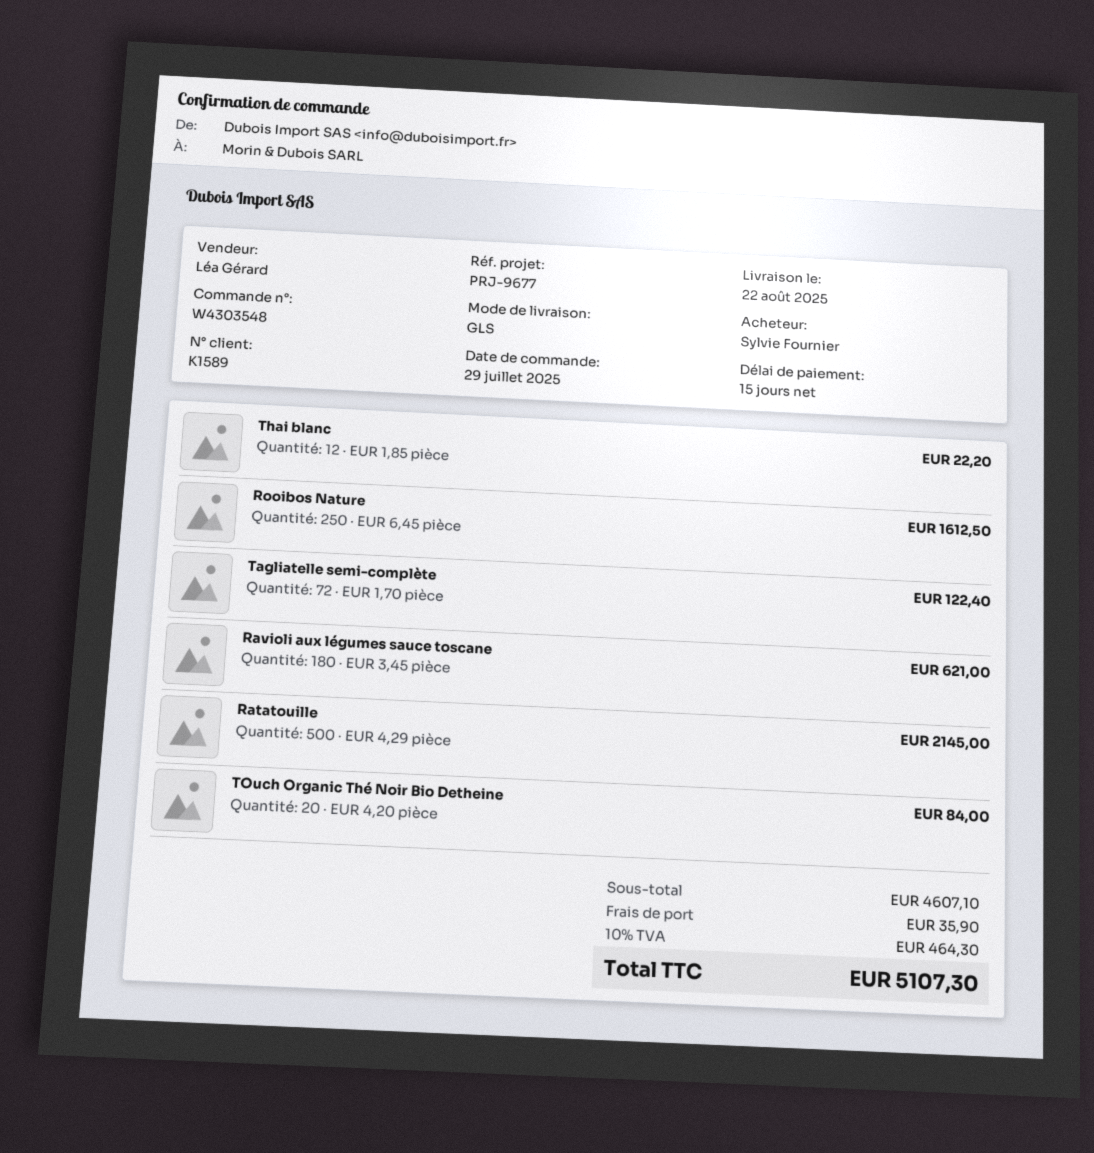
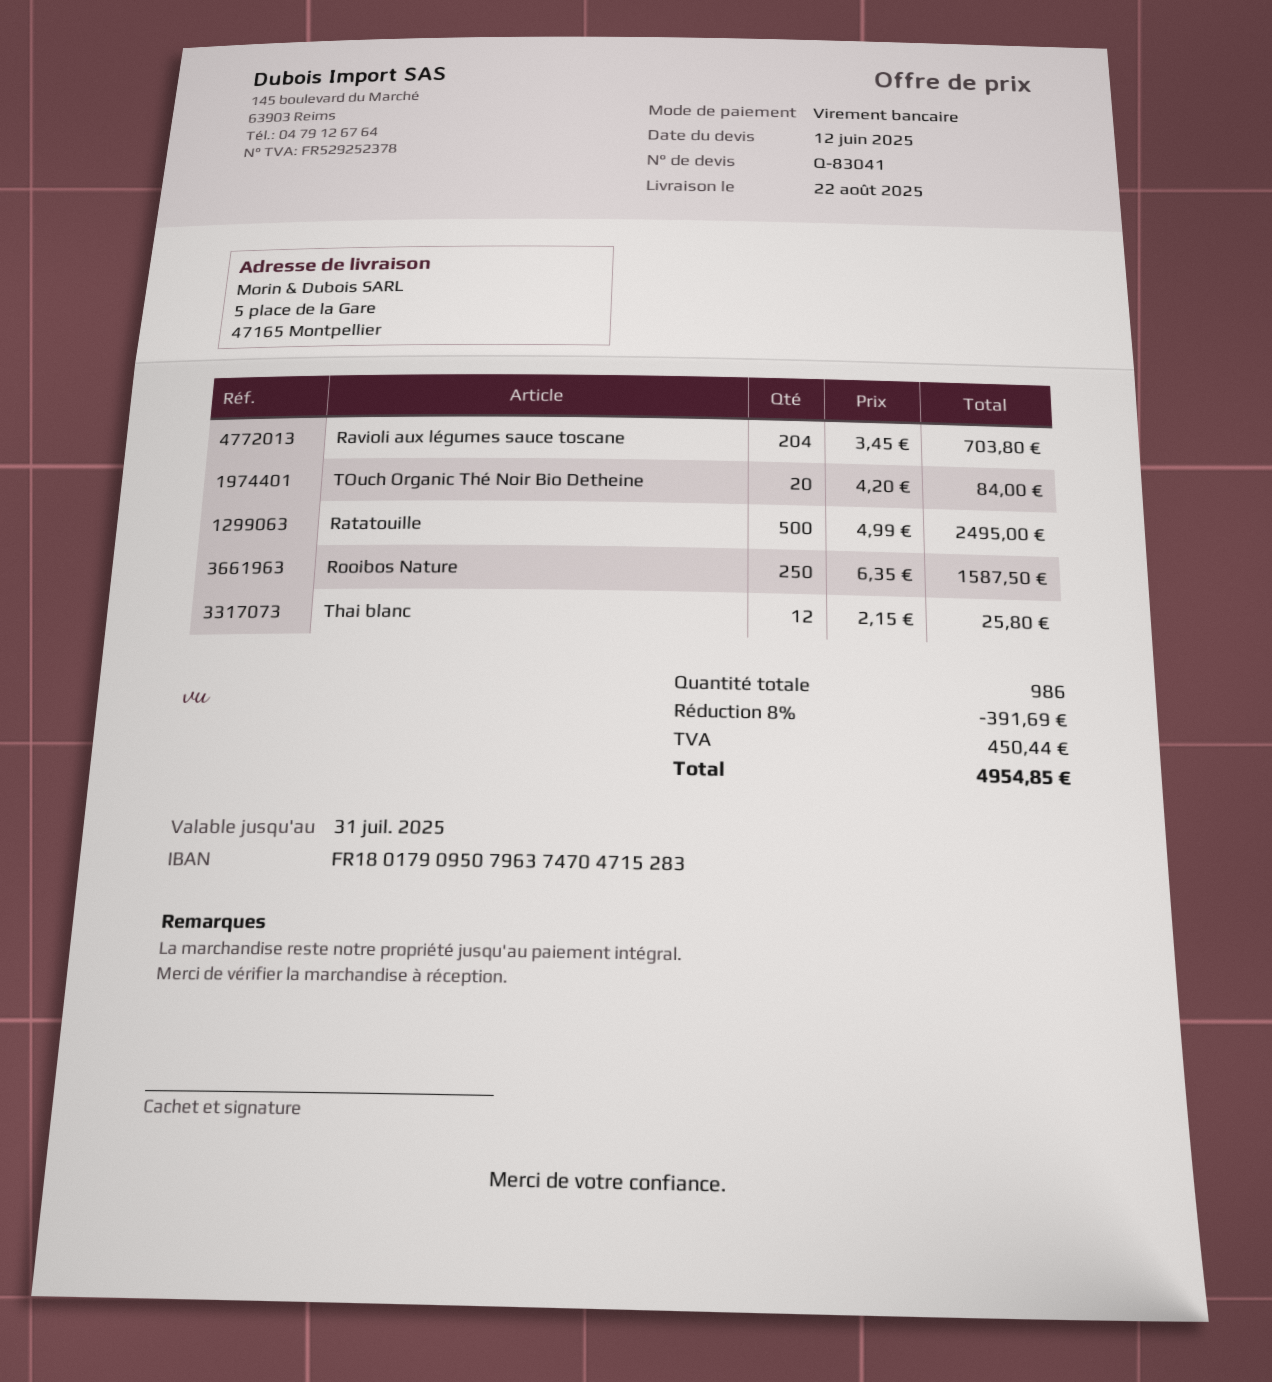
Thai blanc: 12 x 1.85 = 22.20 -> 12 x 2.15 = 25.80
Rooibos Nature: 250 x 6.45 = 1612.50 -> 250 x 6.35 = 1587.50
Tagliatelle semi-complète: 72 x 1.70 = 122.40 -> none
Ravioli aux légumes sauce toscane: 180 x 3.45 = 621.00 -> 204 x 3.45 = 703.80
Ratatouille: 500 x 4.29 = 2145.00 -> 500 x 4.99 = 2495.00
discount: none -> 8% = 391.69
shipping: 35.90 -> none
tax: 464.30 -> 450.44
total: 5107.30 -> 4954.85

